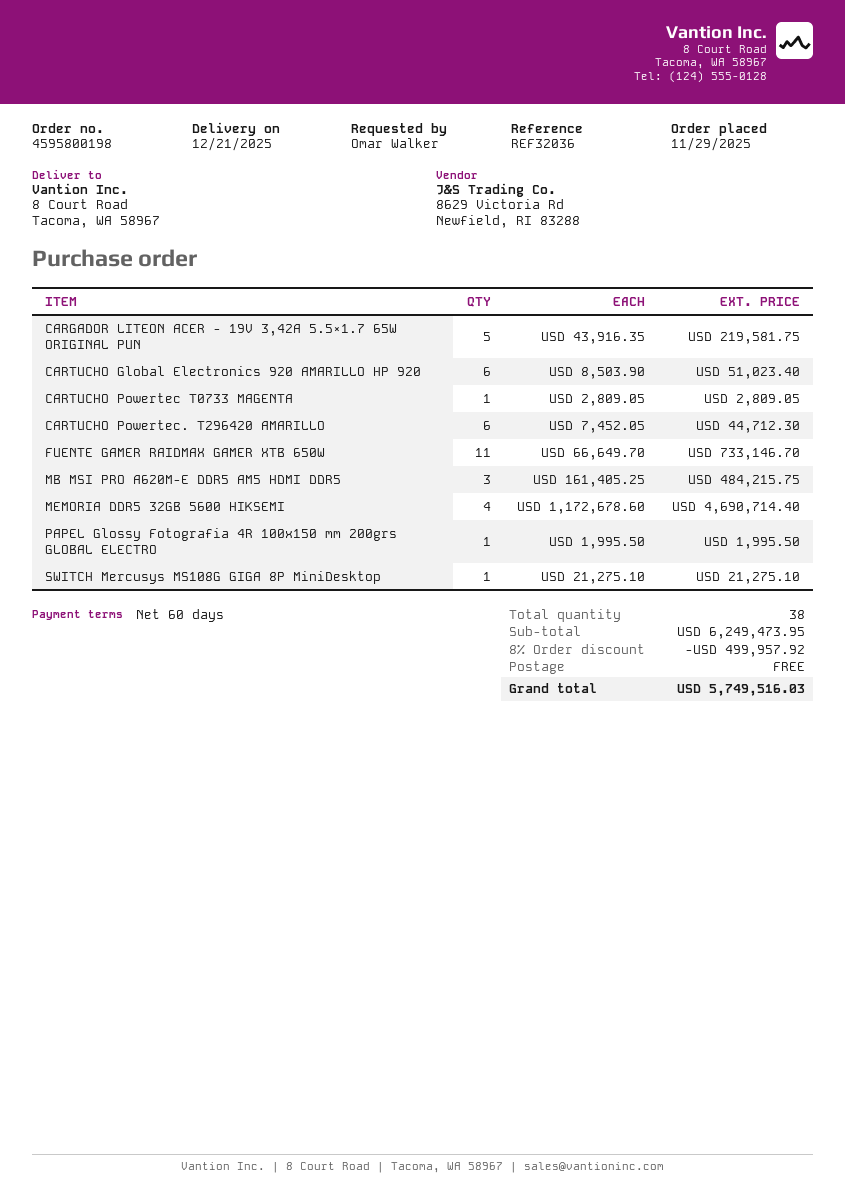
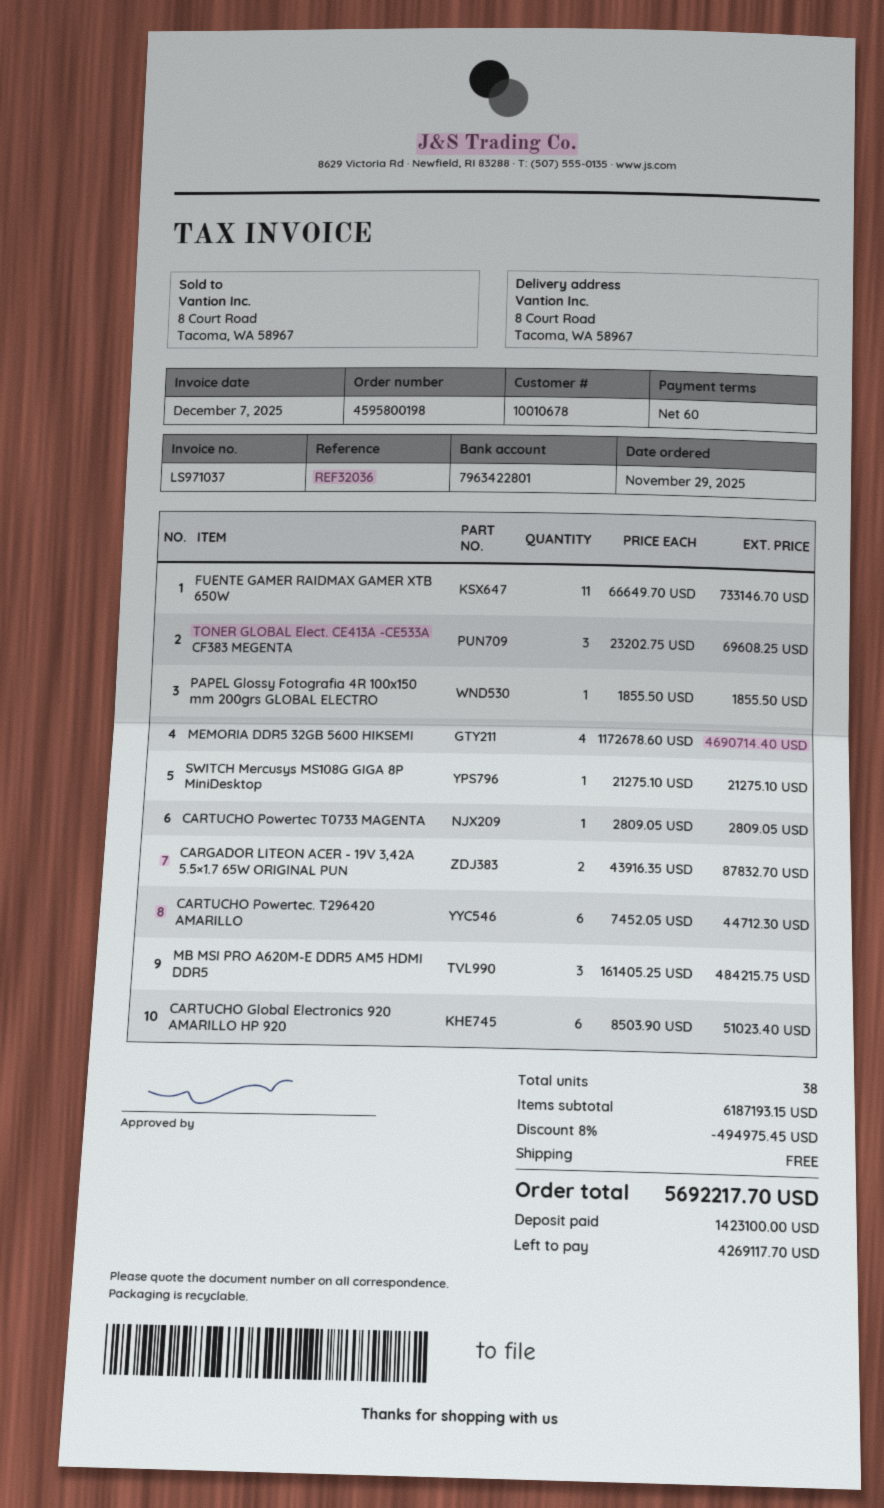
CARGADOR LITEON ACER - 19V 3,42A 5.5×1.7 65W ORIGINAL PUN: 5 x 43916.35 = 219581.75 -> 2 x 43916.35 = 87832.70
PAPEL Glossy Fotografia 4R 100x150 mm 200grs GLOBAL ELECTRO: 1 x 1995.50 = 1995.50 -> 1 x 1855.50 = 1855.50
TONER GLOBAL Elect. CE413A -CE533A CF383 MEGENTA: none -> 3 x 23202.75 = 69608.25
subtotal: 6249473.95 -> 6187193.15
discount: 8% = 499957.92 -> 8% = 494975.45
total: 5749516.03 -> 5692217.70

